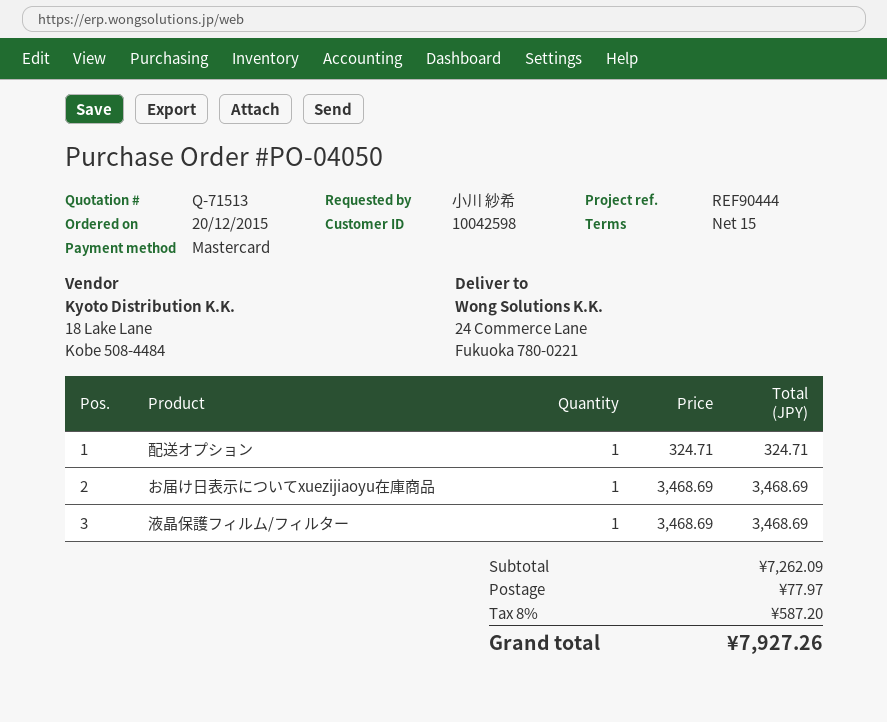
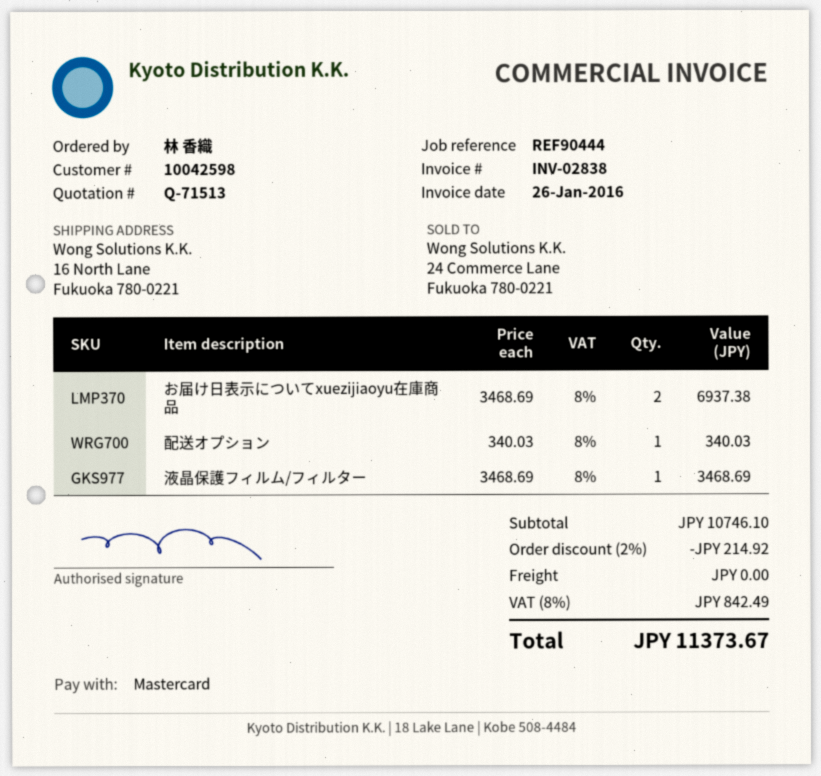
ordered by: 小川 紗希 -> 林 香織
ship to: 24 Commerce Lane, Fukuoka 780-0221 -> 16 North Lane, Fukuoka 780-0221
配送オプション: 1 x 324.71 = 324.71 -> 1 x 340.03 = 340.03
お届け日表示についてxuezijiaoyu在庫商品: 1 x 3468.69 = 3468.69 -> 2 x 3468.69 = 6937.38
subtotal: 7262.09 -> 10746.10
discount: none -> 2% = 214.92
shipping: 77.97 -> 0.00
tax: 8% = 587.20 -> 8% = 842.49
total: 7927.26 -> 11373.67

